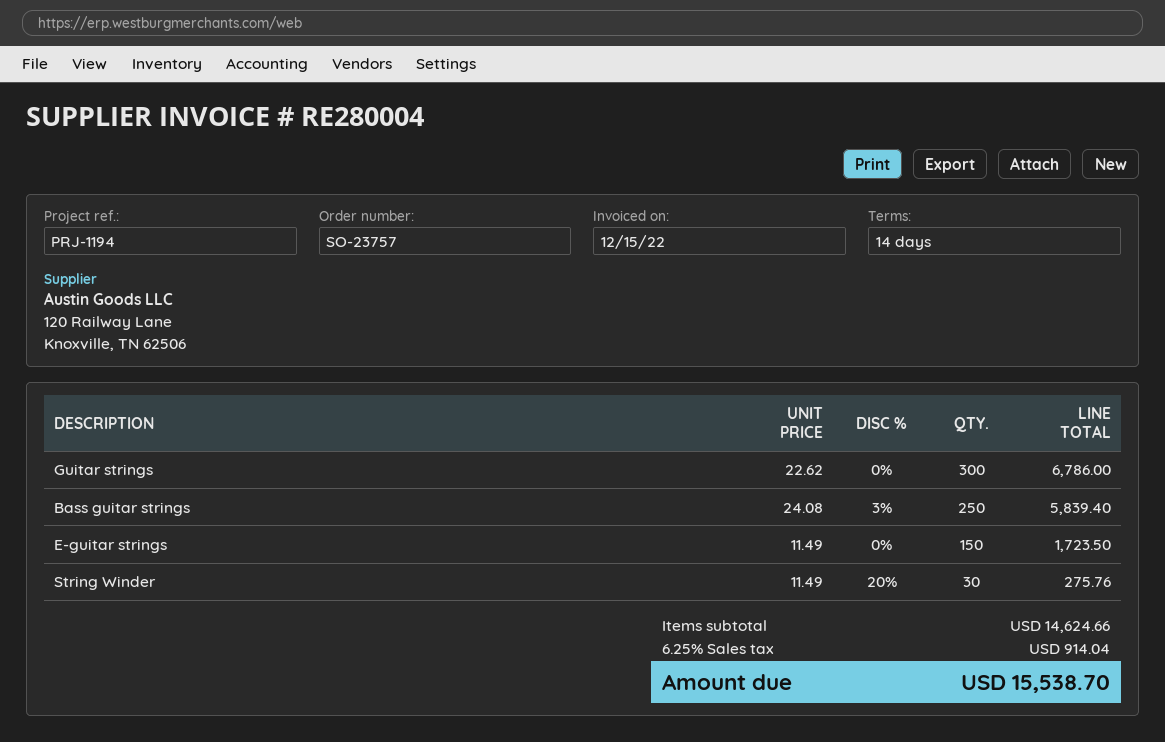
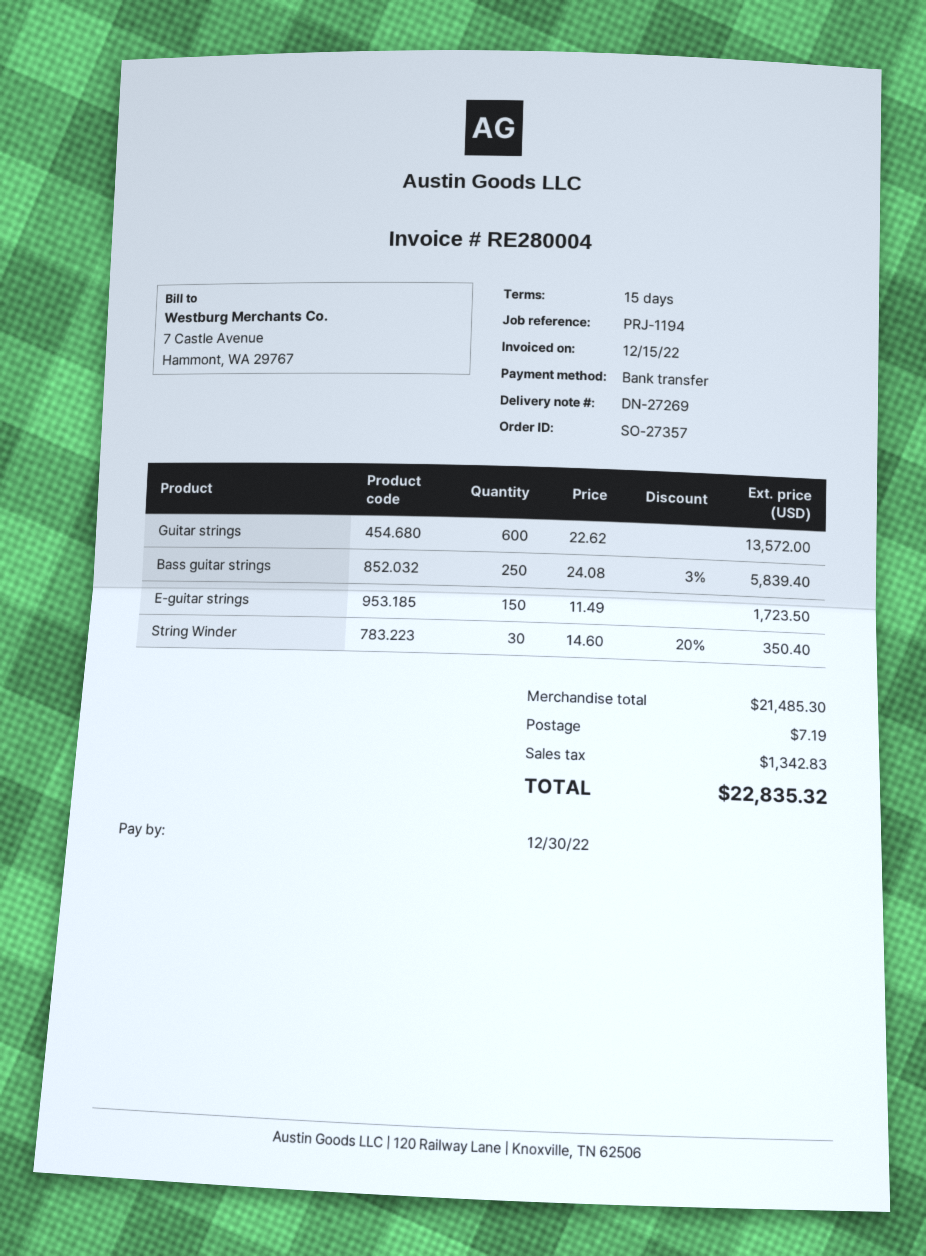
order number: SO-23757 -> SO-27357
payment terms: 14 days -> 15 days
Guitar strings: 300 x 22.62 = 6786.00 -> 600 x 22.62 = 13572.00
String Winder: 30 x 11.49 - 20% = 275.76 -> 30 x 14.60 - 20% = 350.40
subtotal: 14624.66 -> 21485.30
shipping: none -> 7.19
tax: 914.04 -> 1342.83
total: 15538.70 -> 22835.32

